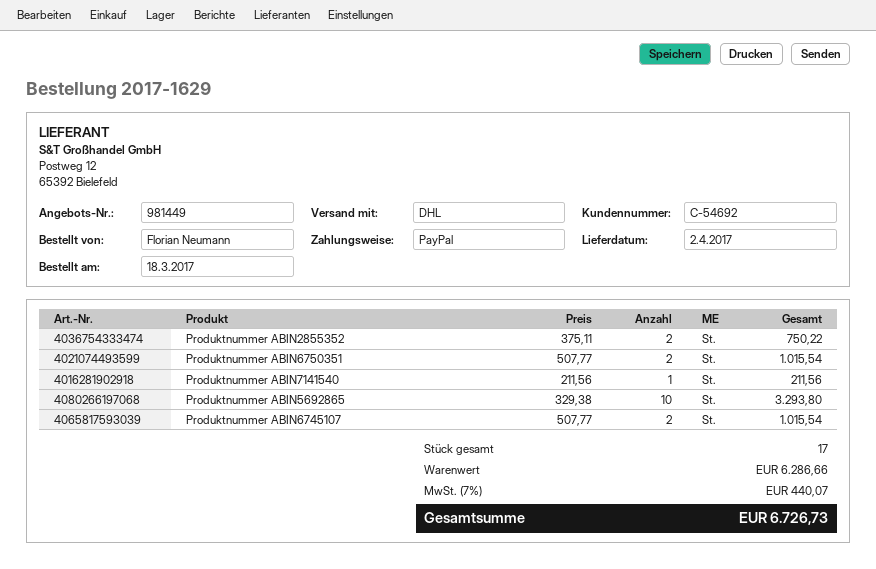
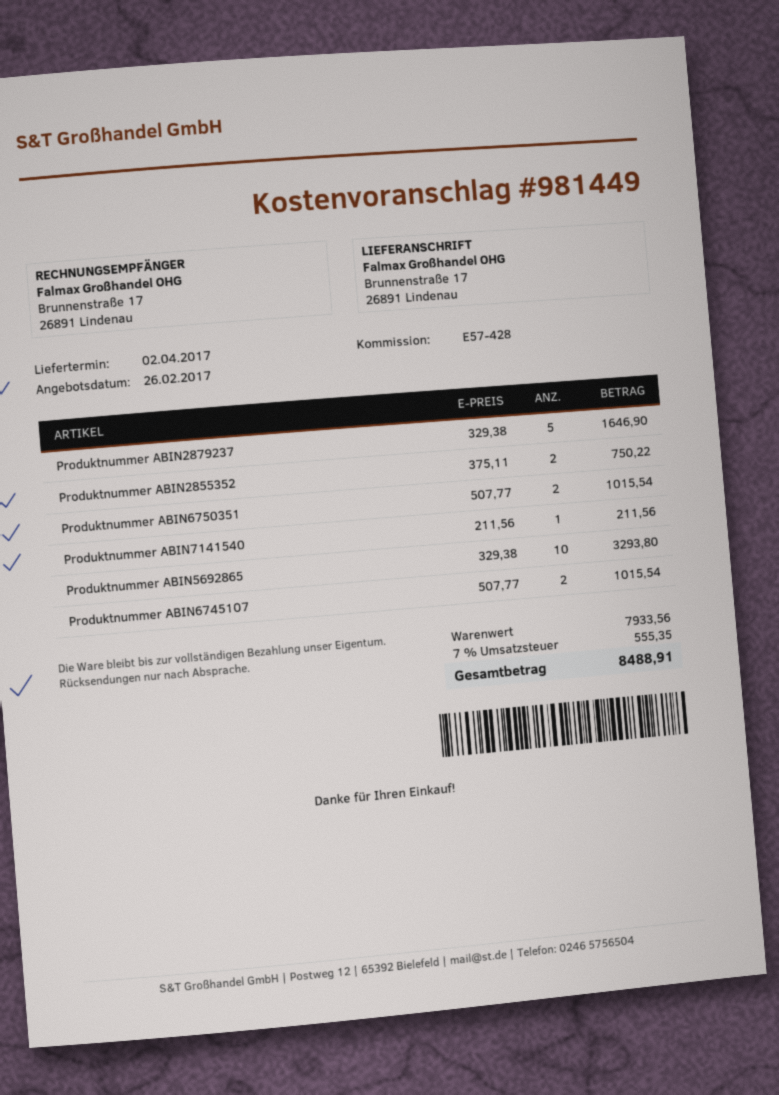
Produktnummer ABIN2879237: none -> 5 x 329.38 = 1646.90
subtotal: 6286.66 -> 7933.56
tax: 7% = 440.07 -> 7% = 555.35
total: 6726.73 -> 8488.91

